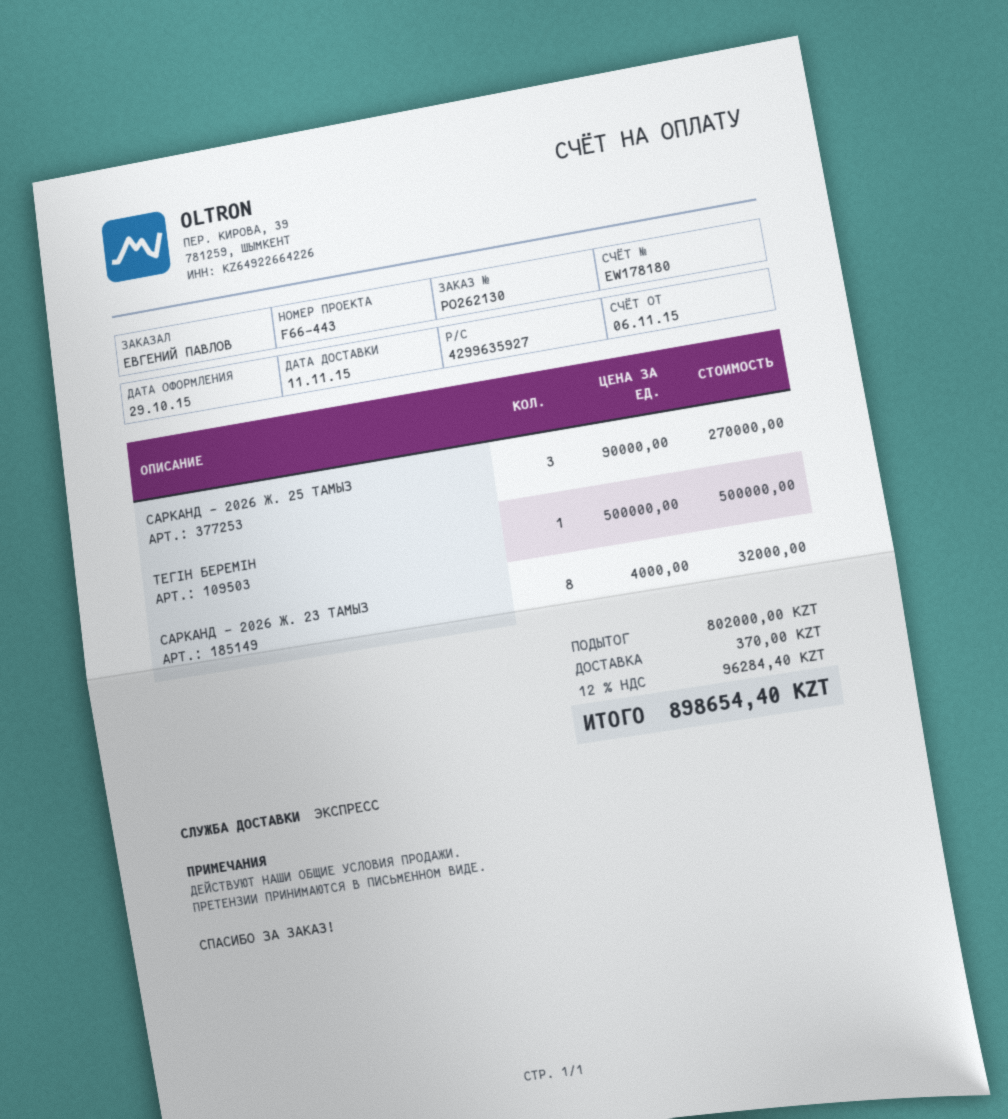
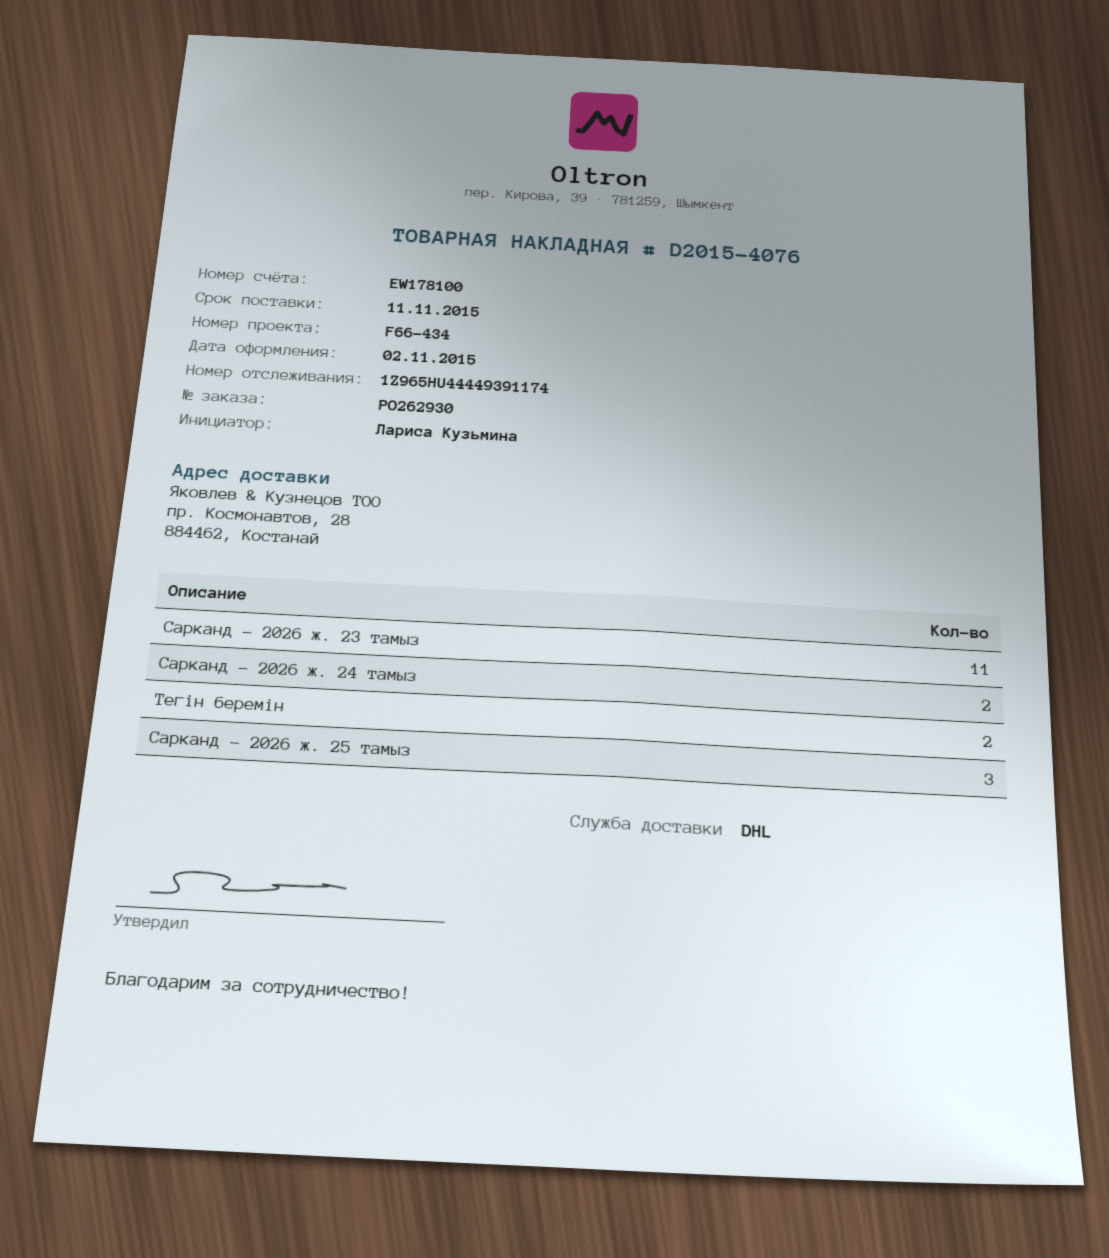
order number: PO262130 -> PO262930
order date: 2015-10-29 -> 2015-11-02
invoice number: EW178180 -> EW178100
reference: F66-443 -> F66-434
ordered by: ЕВГЕНИЙ ПАВЛОВ -> Лариса Кузьмина
shipping method: express -> DHL
ТЕГІН БЕРЕМІН: 1 -> 2
САРКАНД - 2026 Ж. 23 ТАМЫЗ: 8 -> 11
Сарканд - 2026 ж. 24 тамыз: none -> 2

